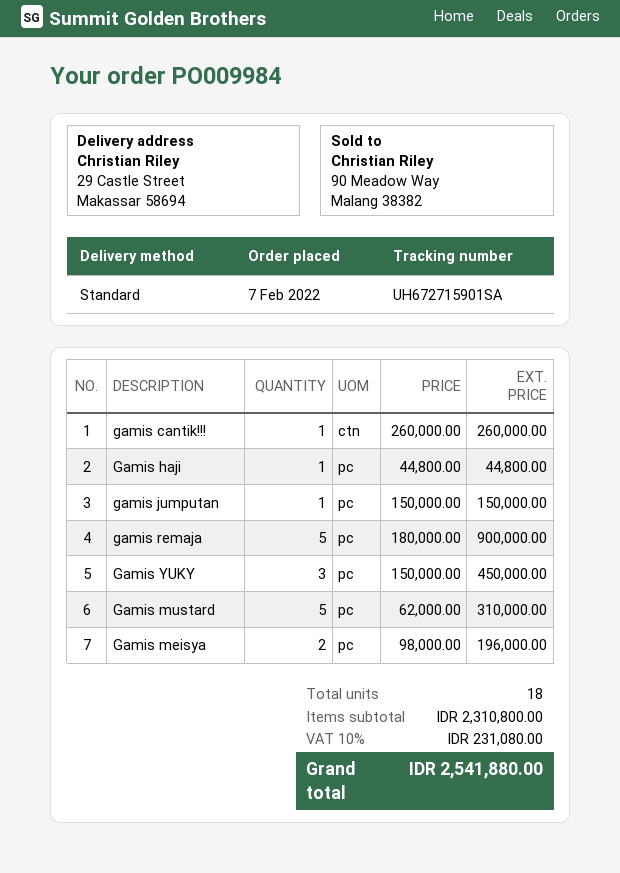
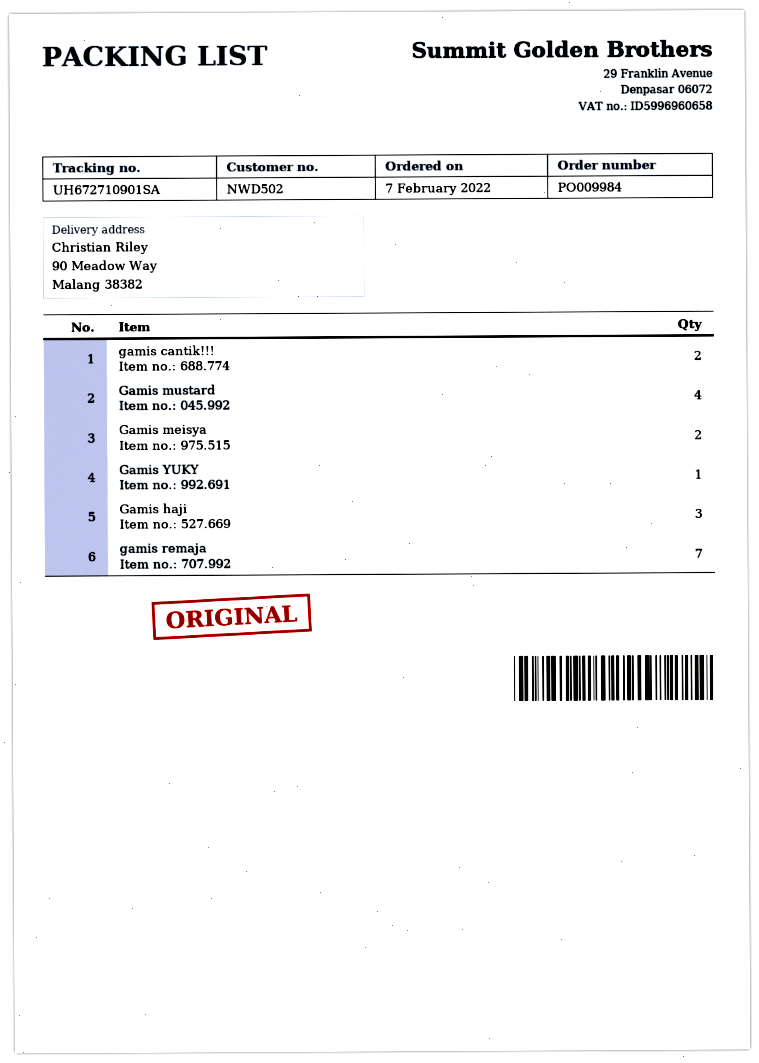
tracking number: UH672715901SA -> UH672710901SA
ship to: 29 Castle Street, Makassar 58694 -> 90 Meadow Way, Malang 38382
gamis cantik!!!: 1 -> 2
Gamis haji: 1 -> 3
gamis jumputan: 1 -> none
gamis remaja: 5 -> 7
Gamis YUKY: 3 -> 1
Gamis mustard: 5 -> 4

